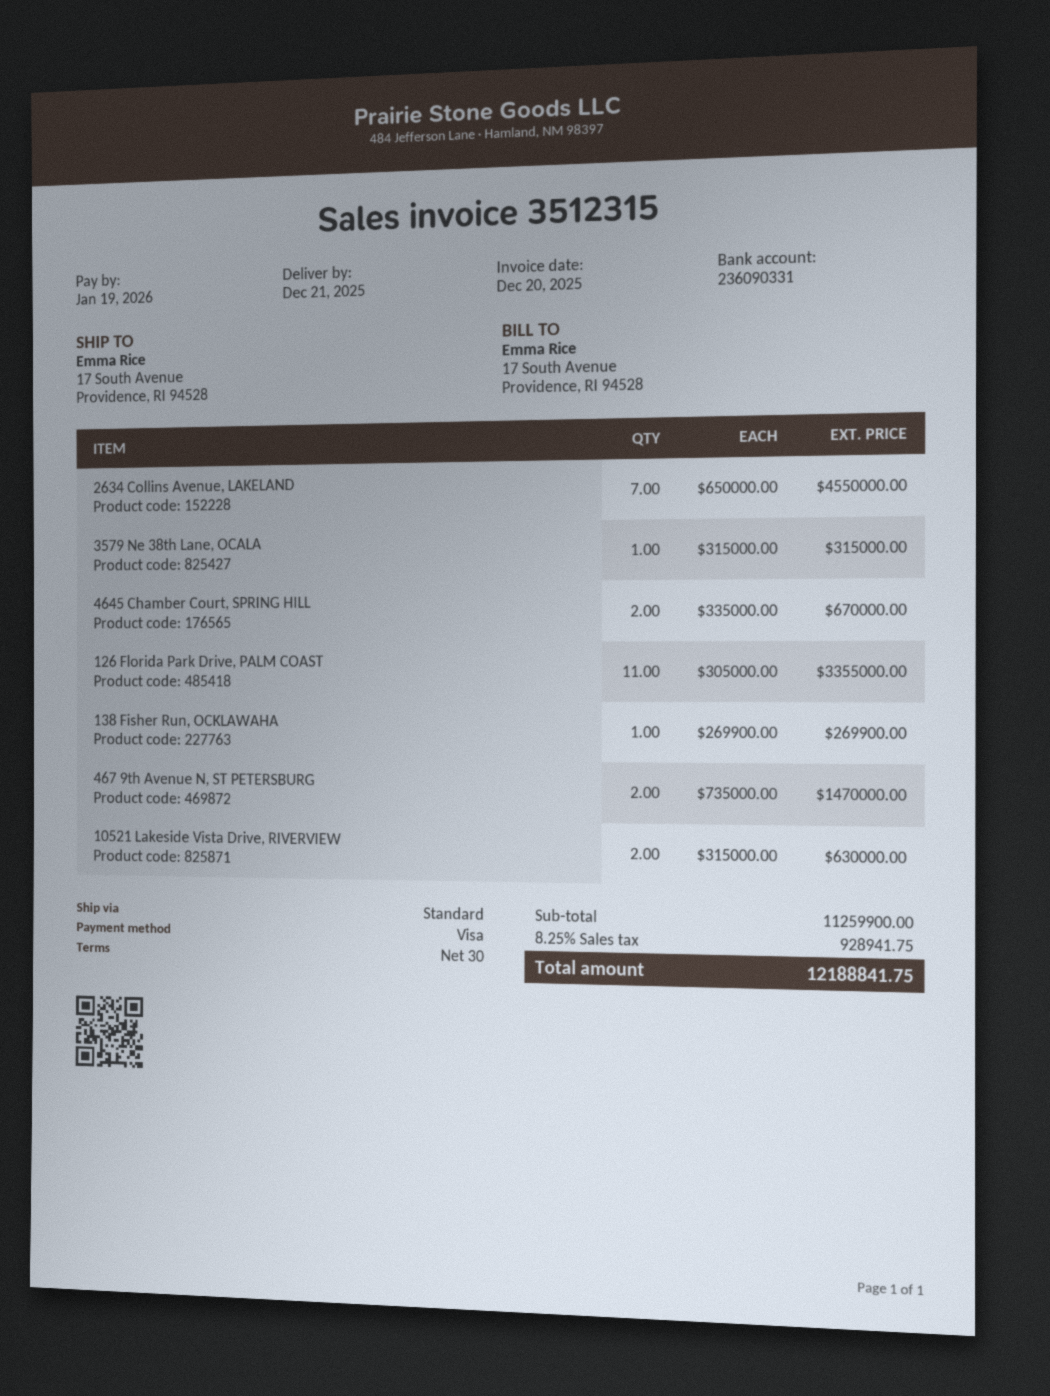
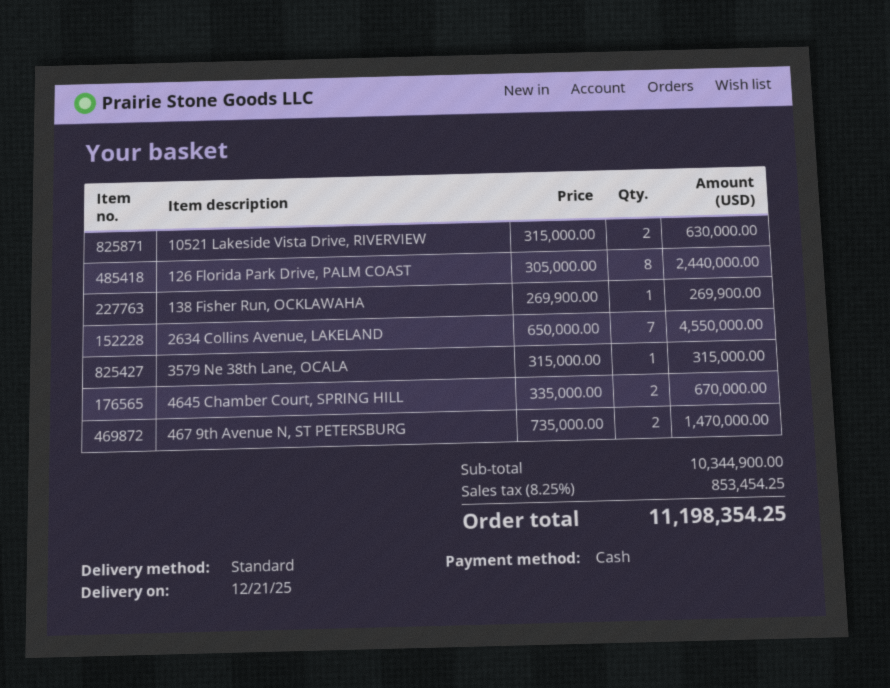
payment method: Visa -> cash
126 Florida Park Drive, PALM COAST: 11 x 305000.00 = 3355000.00 -> 8 x 305000.00 = 2440000.00
subtotal: 11259900.00 -> 10344900.00
tax: 8.25% = 928941.75 -> 8.25% = 853454.25
total: 12188841.75 -> 11198354.25

